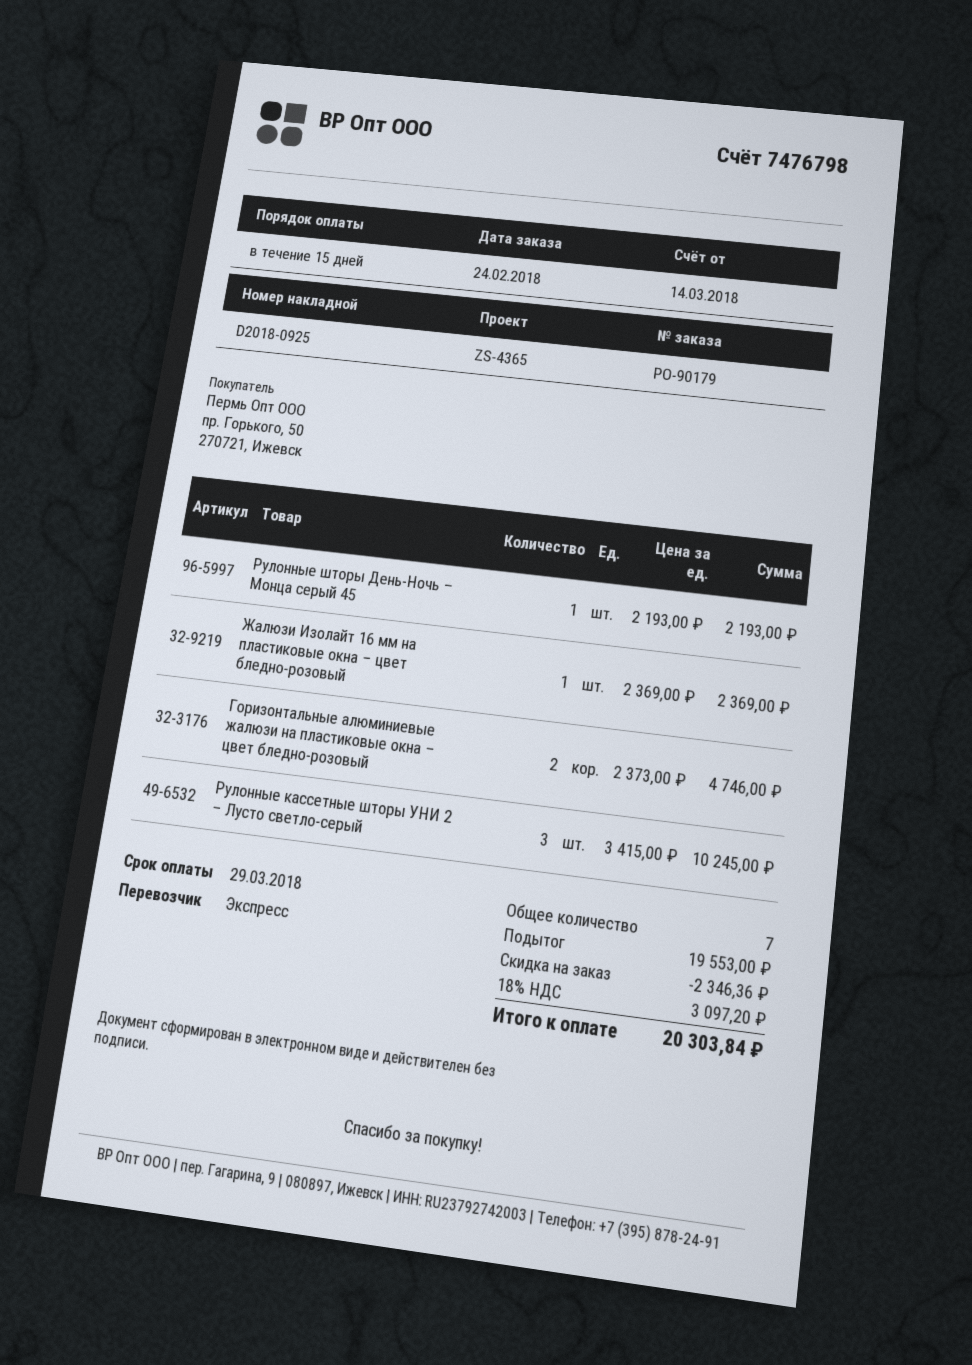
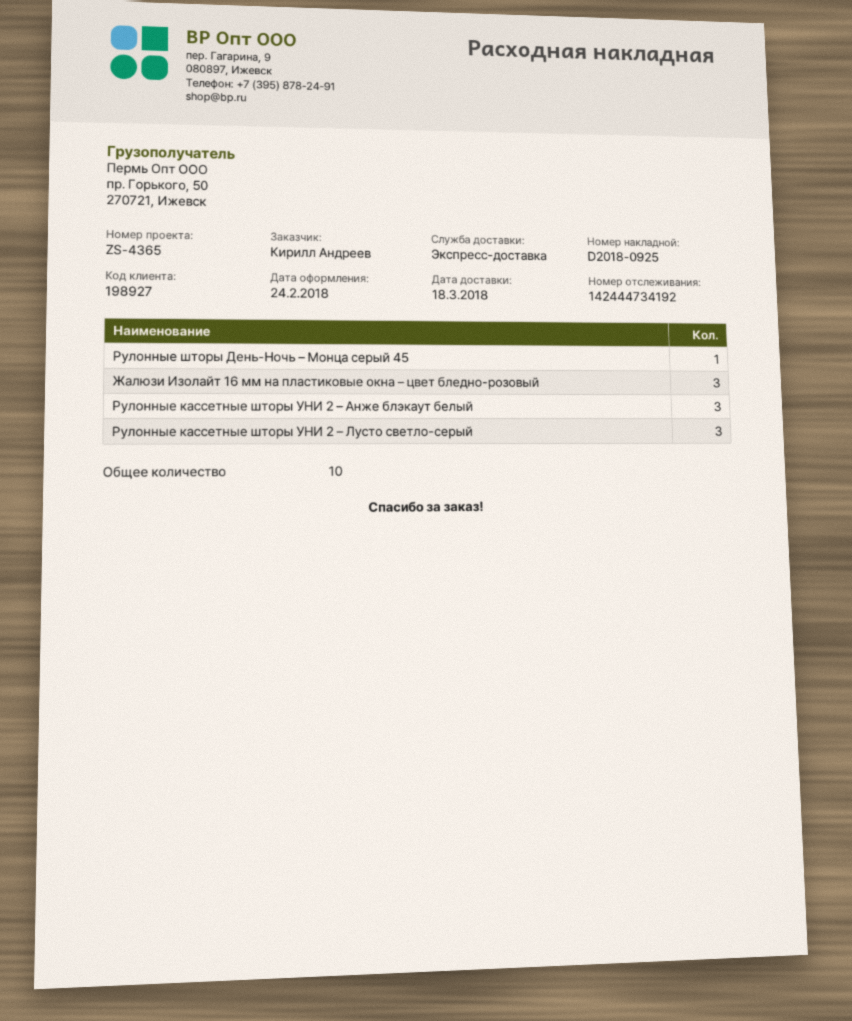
Жалюзи Изолайт 16 мм на пластиковые окна – цвет бледно-розовый: 1 -> 3
Горизонтальные алюминиевые жалюзи на пластиковые окна – цвет бледно-розовый: 2 -> none
Рулонные кассетные шторы УНИ 2 – Анже блэкаут белый: none -> 3
total quantity: 7 -> 10

